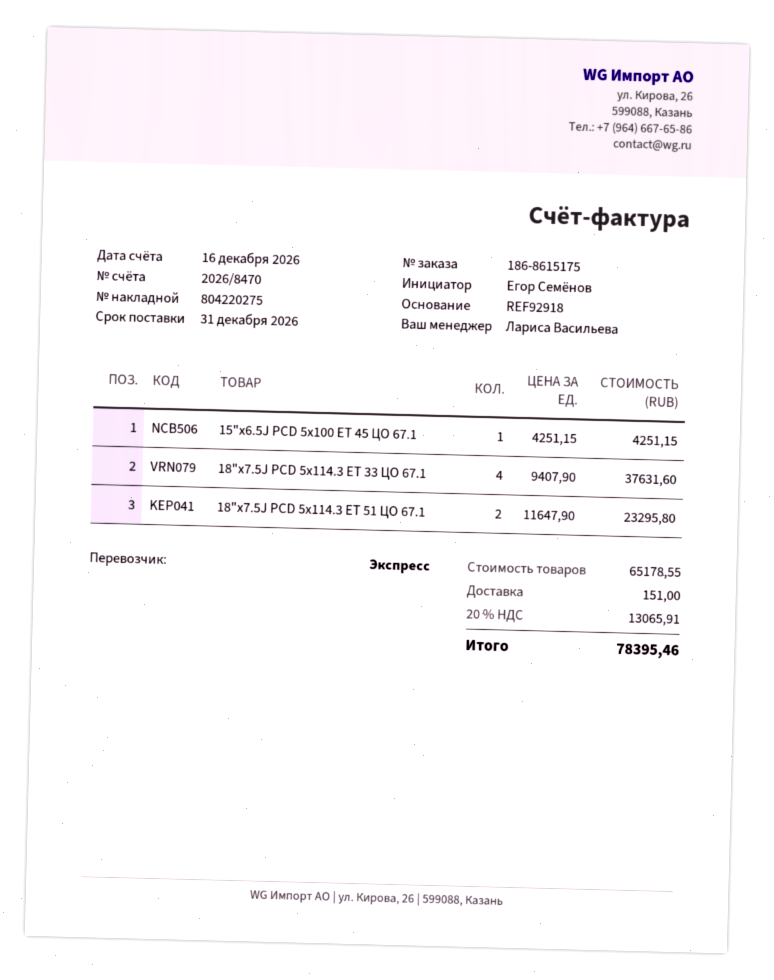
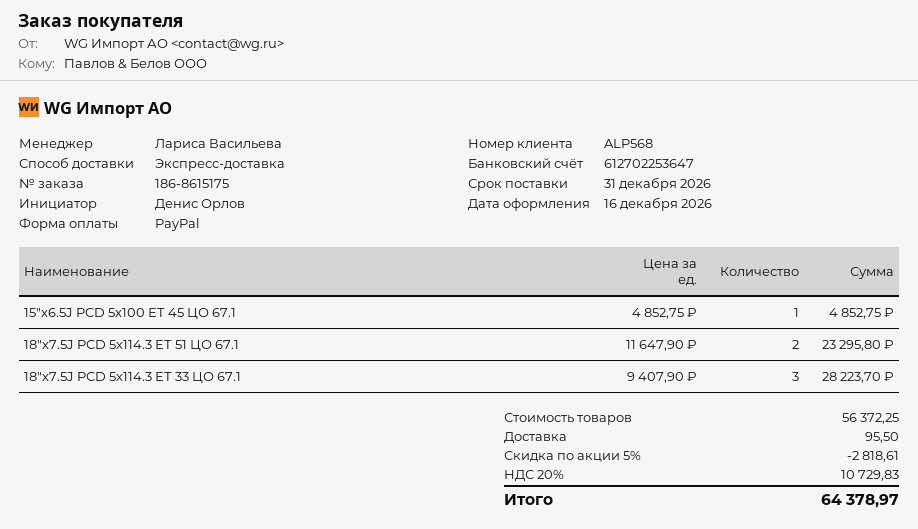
ordered by: Егор Семёнов -> Денис Орлов
15"x6.5J PCD 5x100 ЕТ 45 ЦО 67.1: 1 x 4251.15 = 4251.15 -> 1 x 4852.75 = 4852.75
18"x7.5J PCD 5x114.3 ЕТ 33 ЦО 67.1: 4 x 9407.90 = 37631.60 -> 3 x 9407.90 = 28223.70
subtotal: 65178.55 -> 56372.25
discount: none -> 5% = 2818.61
shipping: 151.00 -> 95.50
tax: 20% = 13065.91 -> 20% = 10729.83
total: 78395.46 -> 64378.97

